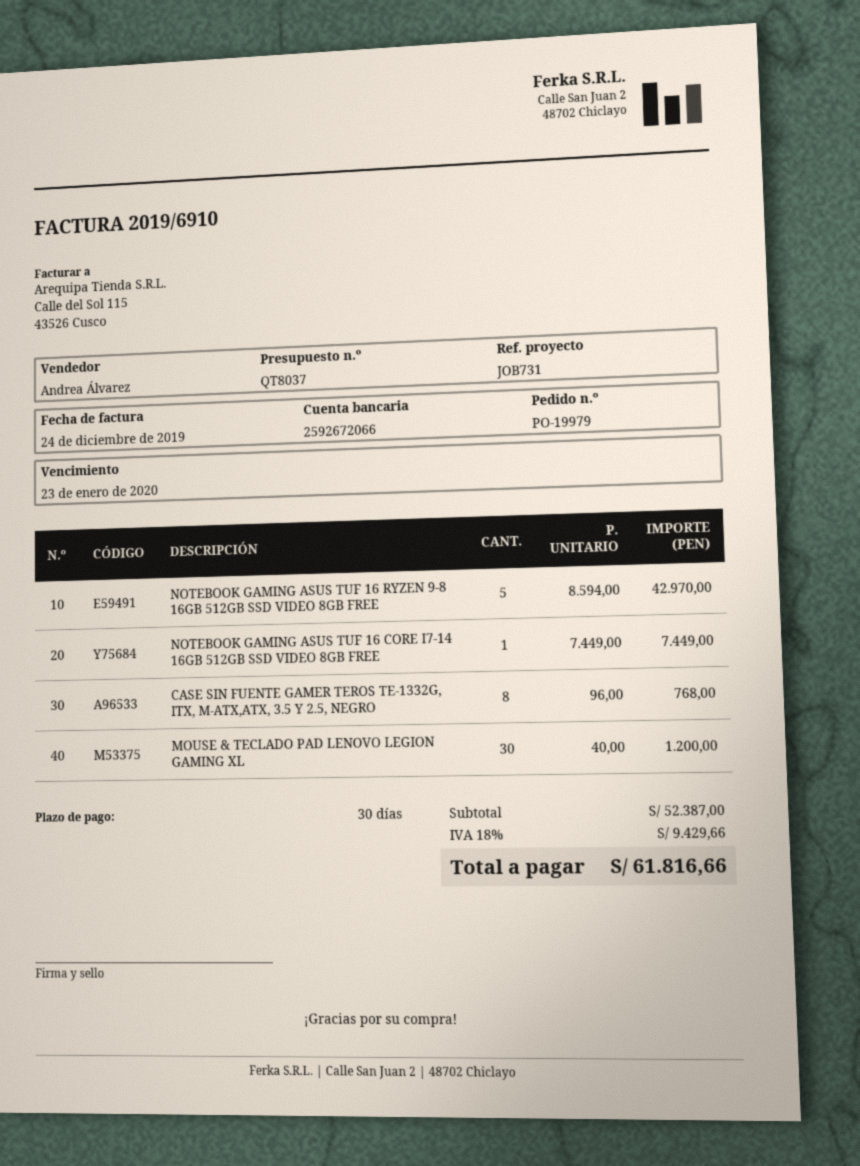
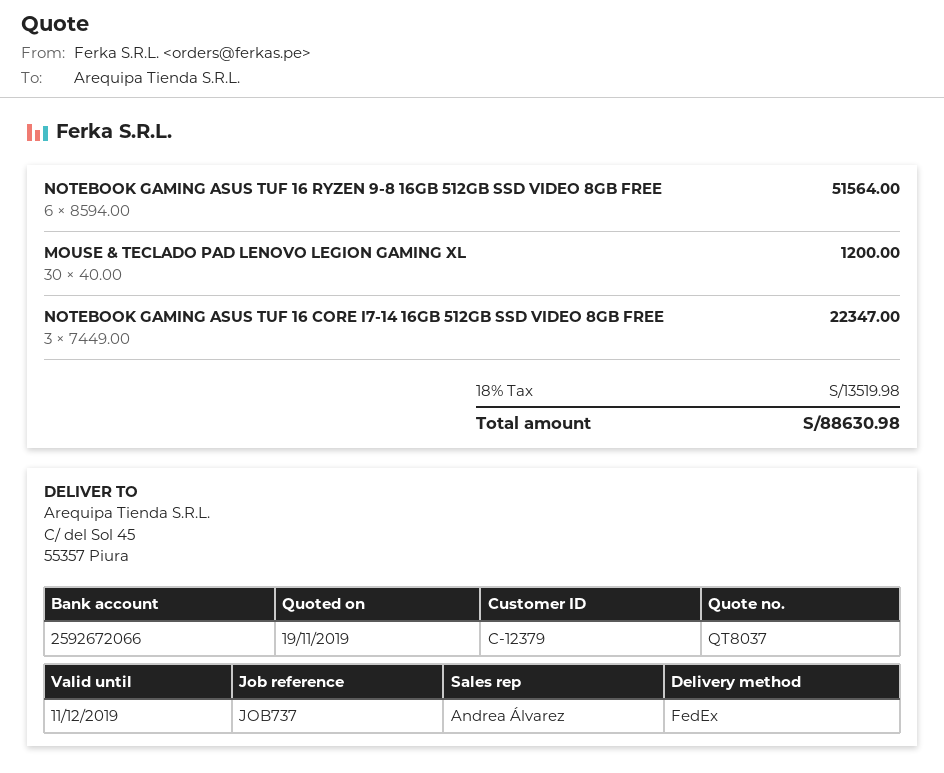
reference: JOB731 -> JOB737
NOTEBOOK GAMING ASUS TUF 16 RYZEN 9-8 16GB 512GB SSD VIDEO 8GB FREE: 5 x 8594.00 = 42970.00 -> 6 x 8594.00 = 51564.00
NOTEBOOK GAMING ASUS TUF 16 CORE I7-14 16GB 512GB SSD VIDEO 8GB FREE: 1 x 7449.00 = 7449.00 -> 3 x 7449.00 = 22347.00
CASE SIN FUENTE GAMER TEROS TE-1332G, ITX, M-ATX,ATX, 3.5 Y 2.5, NEGRO: 8 x 96.00 = 768.00 -> none
tax: 18% = 9429.66 -> 18% = 13519.98
total: 61816.66 -> 88630.98

